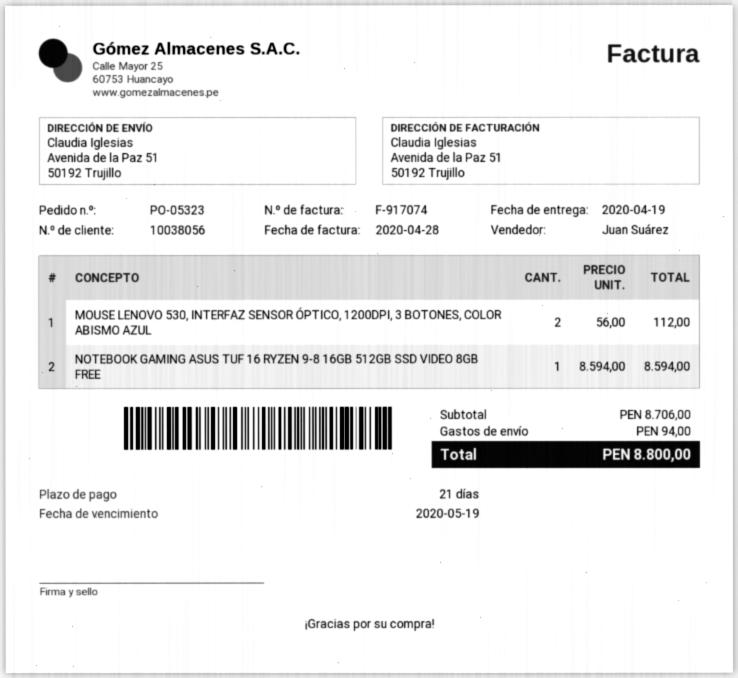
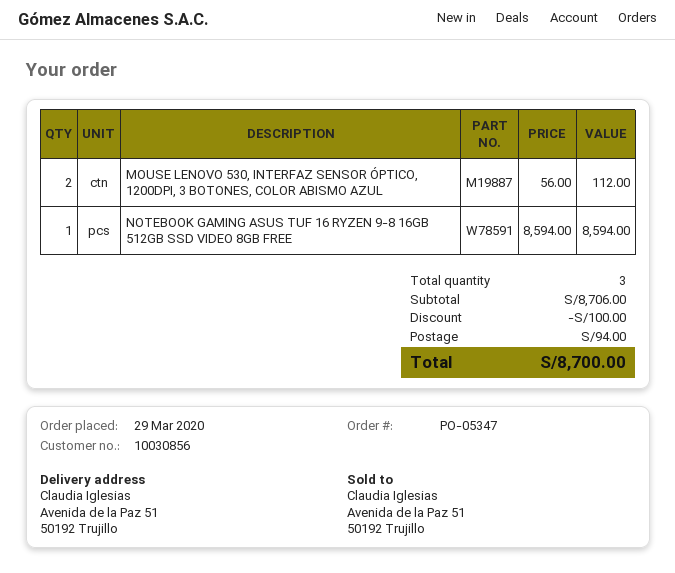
order number: PO-05323 -> PO-05347
customer number: 10038056 -> 10030856
discount: none -> 100.00
total: 8800.00 -> 8700.00

